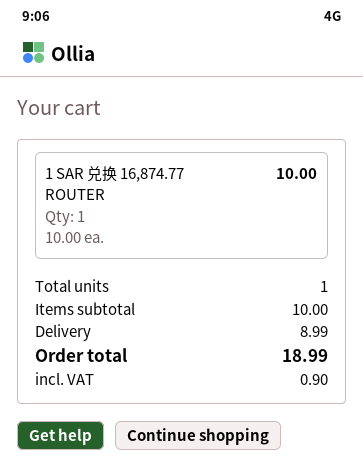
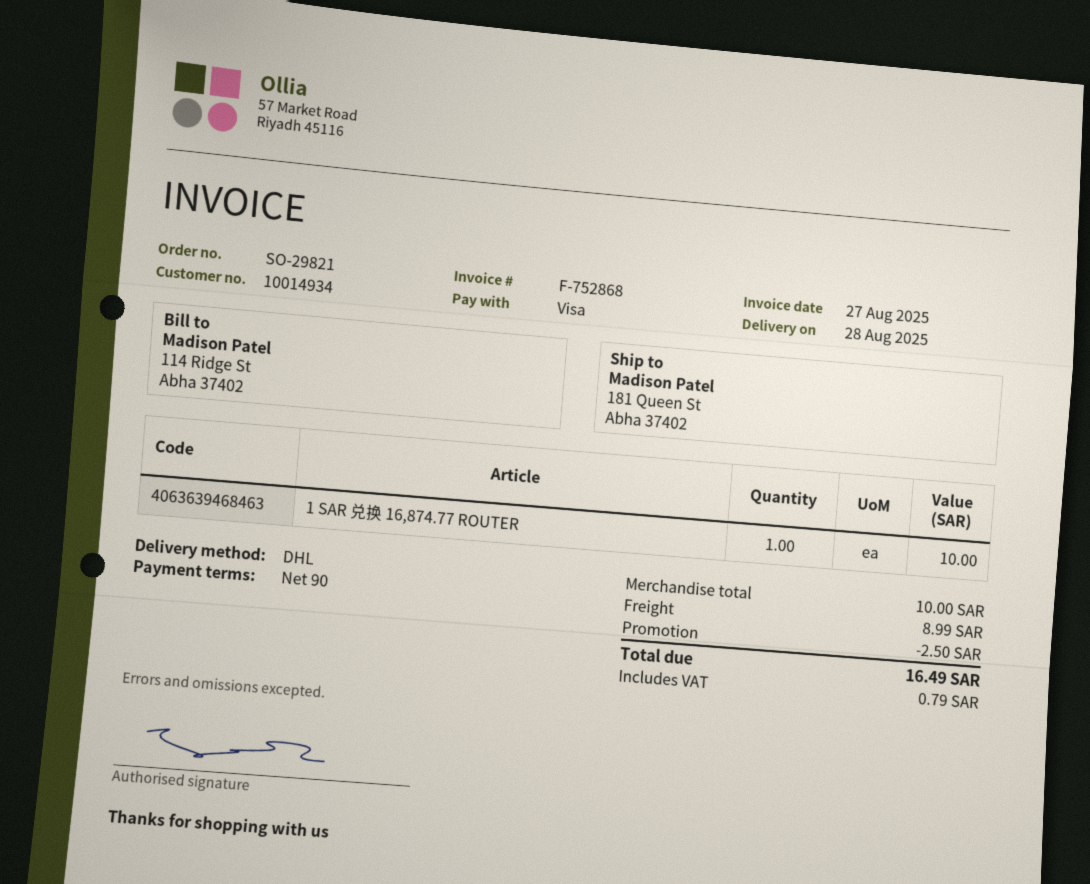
discount: none -> 2.50
tax: 0.90 -> 0.79
total: 18.99 -> 16.49

